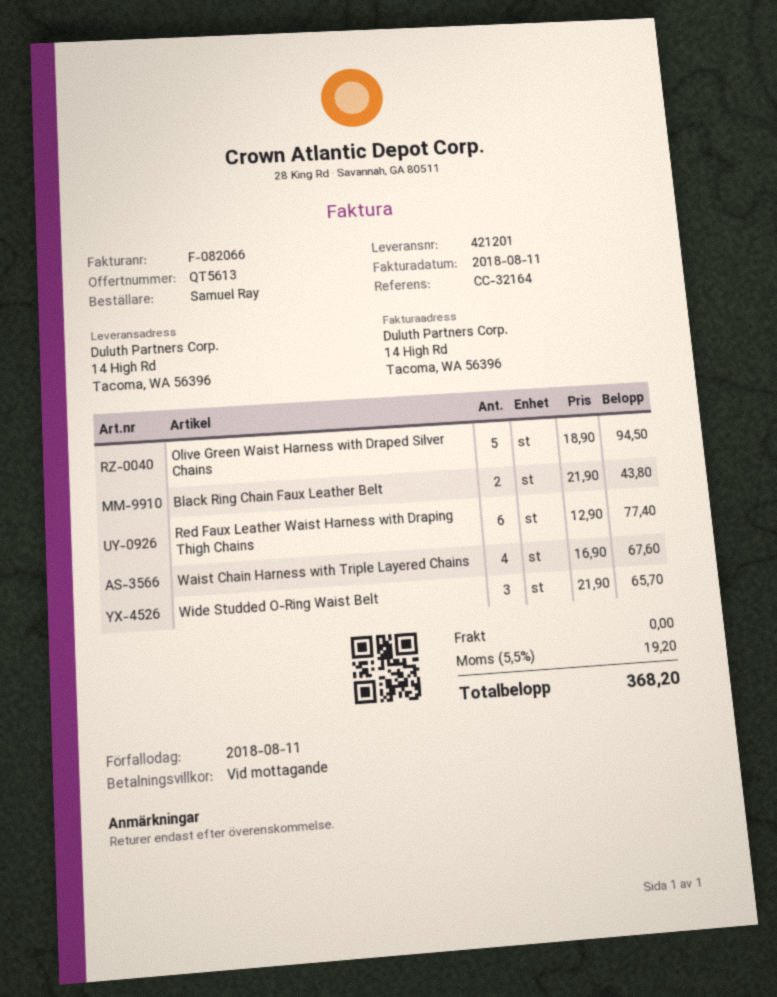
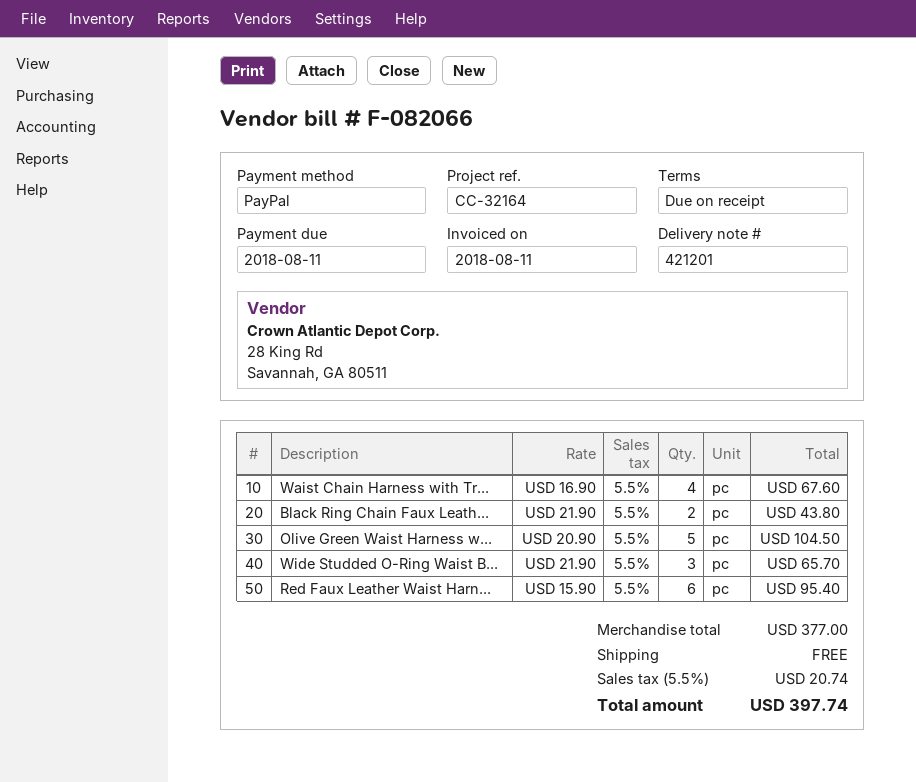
Olive Green Waist Harness with Draped Silver Chains: 5 x 18.90 = 94.50 -> 5 x 20.90 = 104.50
Red Faux Leather Waist Harness with Draping Thigh Chains: 6 x 12.90 = 77.40 -> 6 x 15.90 = 95.40
tax: 5.5% = 19.20 -> 5.5% = 20.74
total: 368.20 -> 397.74

